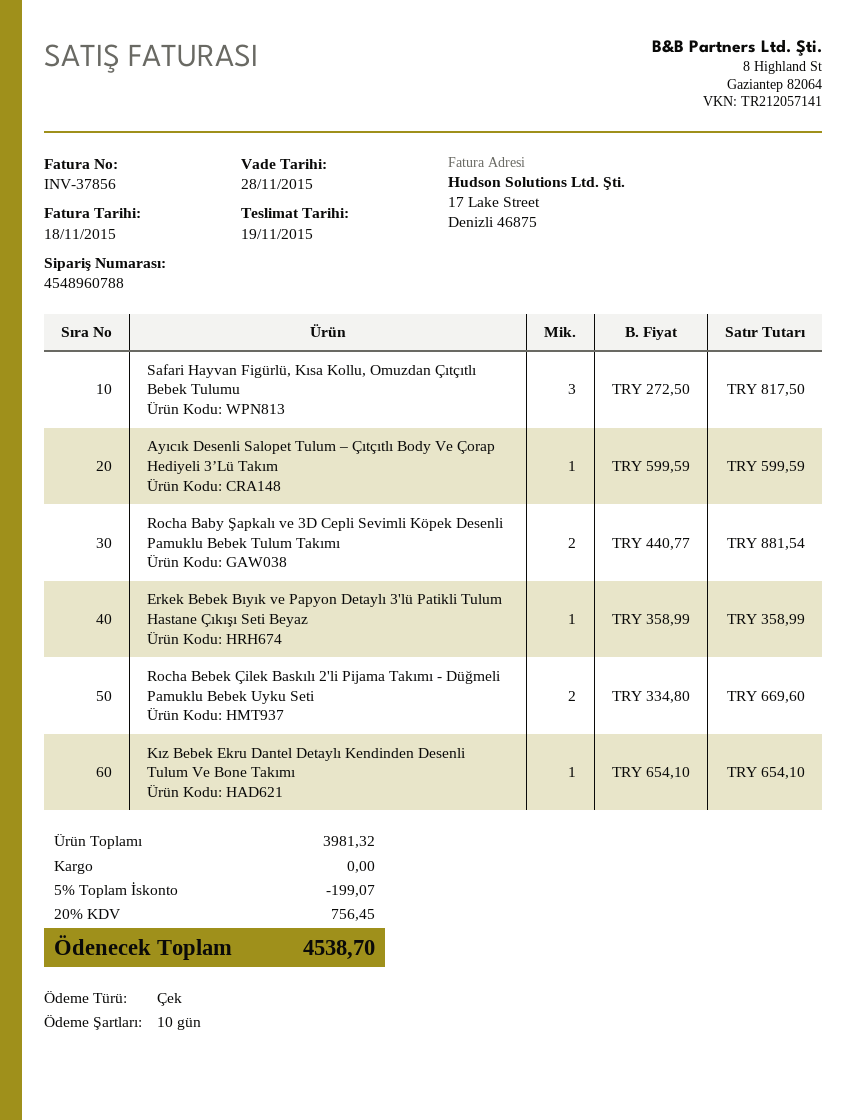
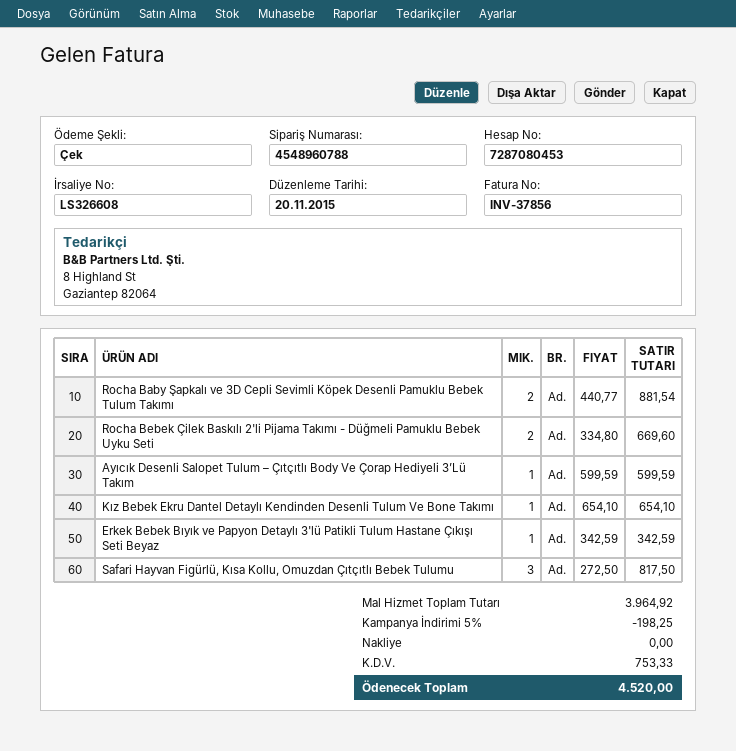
invoice date: 2015-11-18 -> 2015-11-20
Erkek Bebek Bıyık ve Papyon Detaylı 3'lü Patikli Tulum Hastane Çıkışı Seti Beyaz: 1 x 358.99 = 358.99 -> 1 x 342.59 = 342.59
subtotal: 3981.32 -> 3964.92
discount: 5% = 199.07 -> 5% = 198.25
tax: 756.45 -> 753.33
total: 4538.70 -> 4520.00

